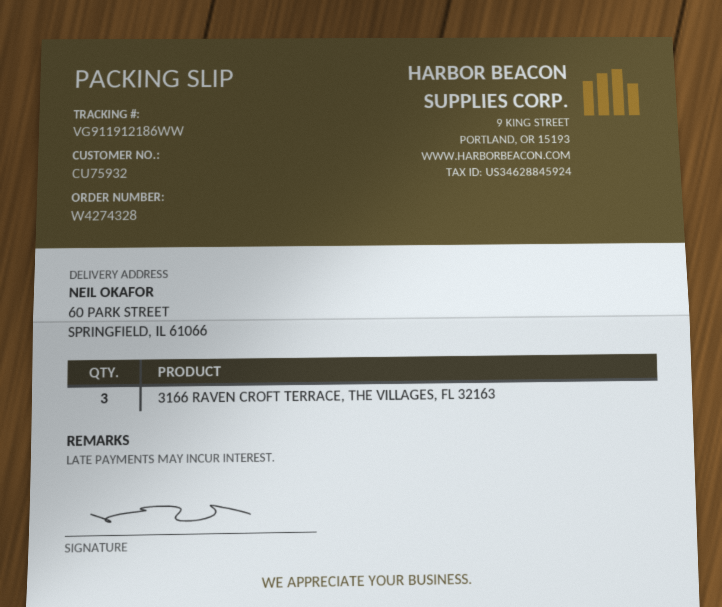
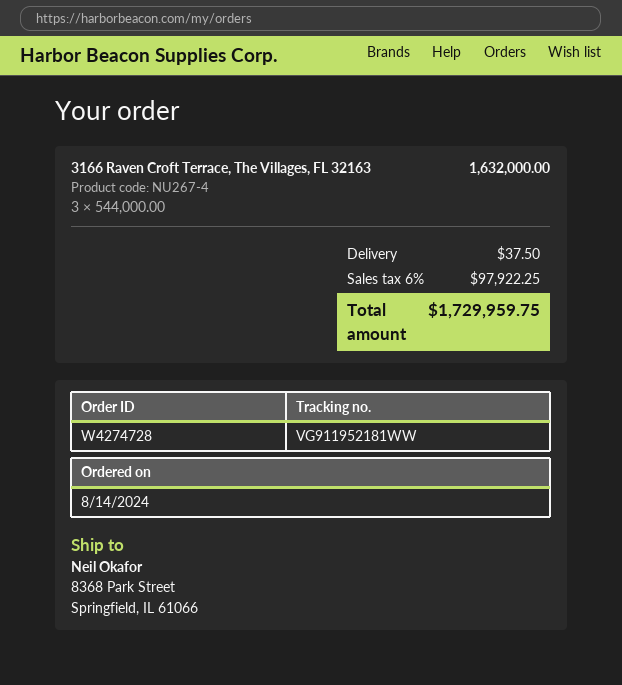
order number: W4274328 -> W4274728
tracking number: VG911912186WW -> VG911952181WW
ship to: 60 PARK STREET, SPRINGFIELD, IL 61066 -> 8368 Park Street, Springfield, IL 61066

